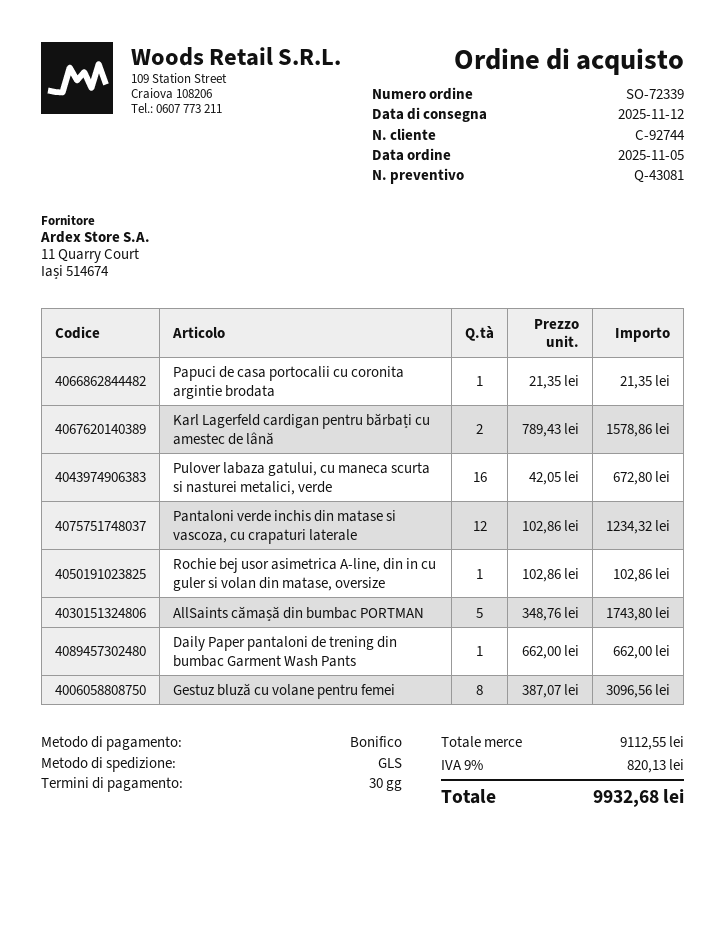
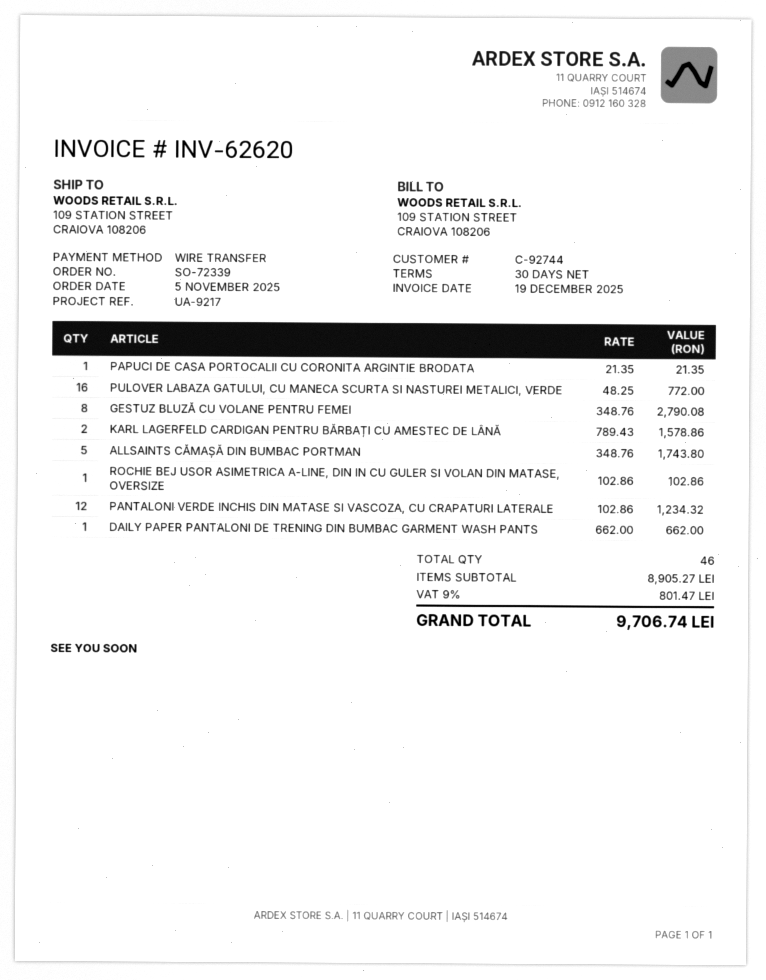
Pulover labaza gatului, cu maneca scurta si nasturei metalici, verde: 16 x 42.05 = 672.80 -> 16 x 48.25 = 772.00
Gestuz bluză cu volane pentru femei: 8 x 387.07 = 3096.56 -> 8 x 348.76 = 2790.08
subtotal: 9112.55 -> 8905.27
tax: 9% = 820.13 -> 9% = 801.47
total: 9932.68 -> 9706.74

